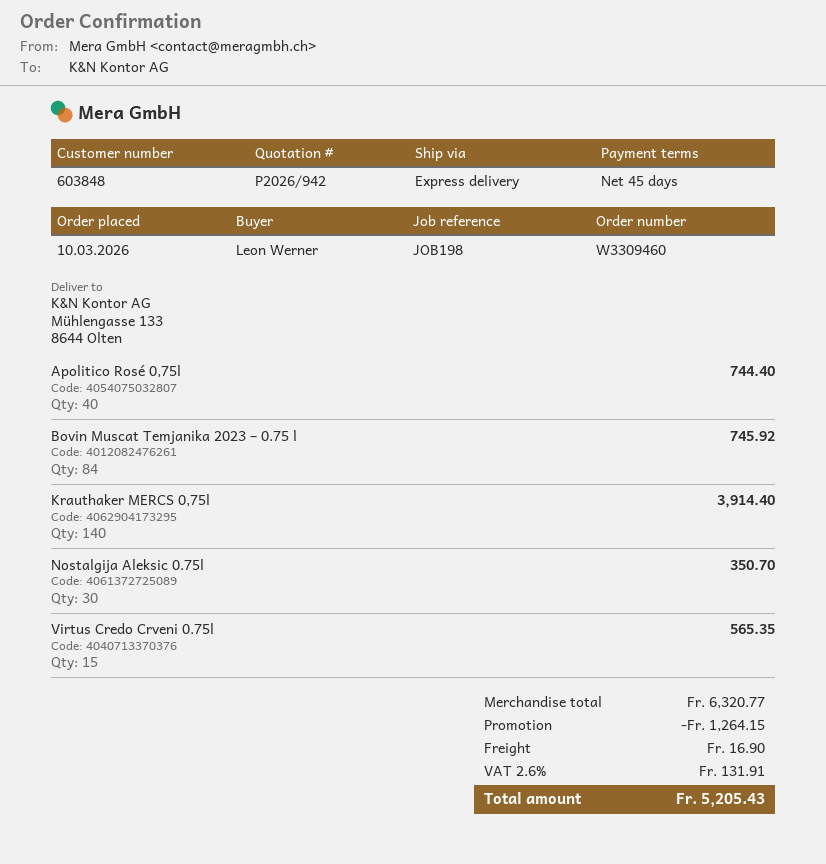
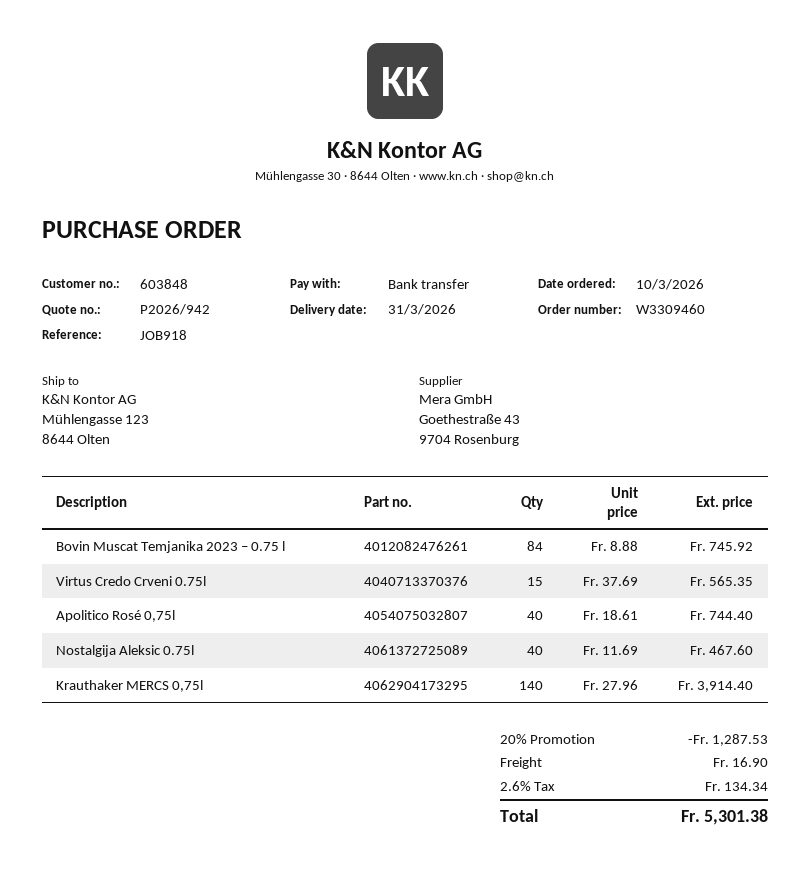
reference: JOB198 -> JOB918
ship to: Mühlengasse 133, 8644 Olten -> Mühlengasse 123, 8644 Olten
Nostalgija Aleksic 0.75l: 30 for 350.70 -> 40 for 467.60
discount: 1264.15 -> 1287.53
tax: 2.6% = 131.91 -> 2.6% = 134.34
total: 5205.43 -> 5301.38

